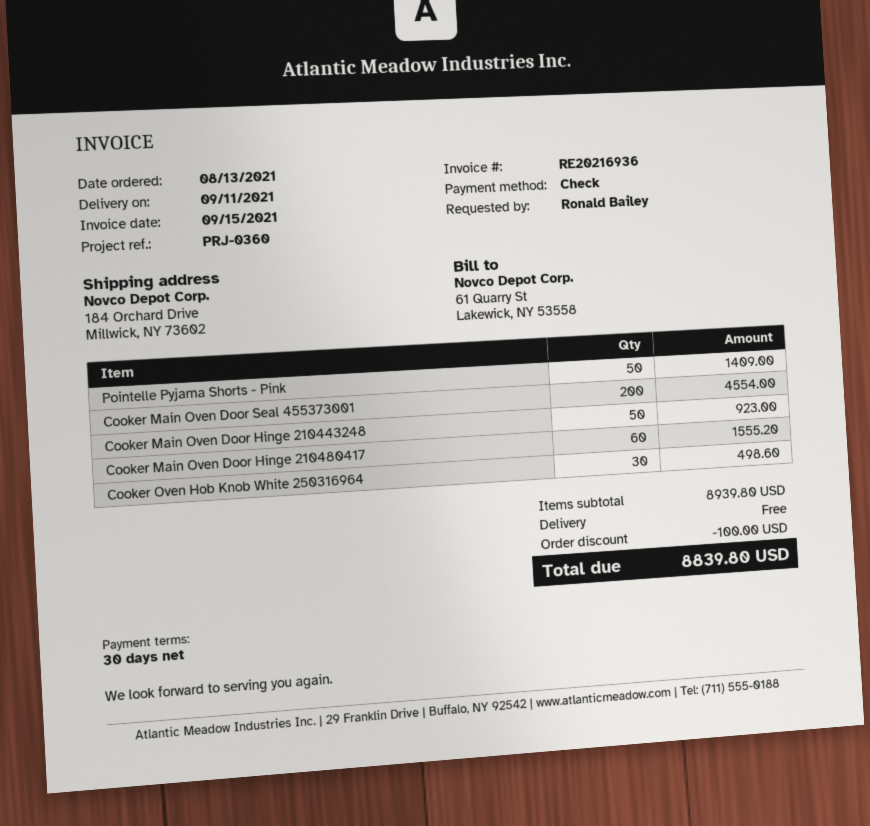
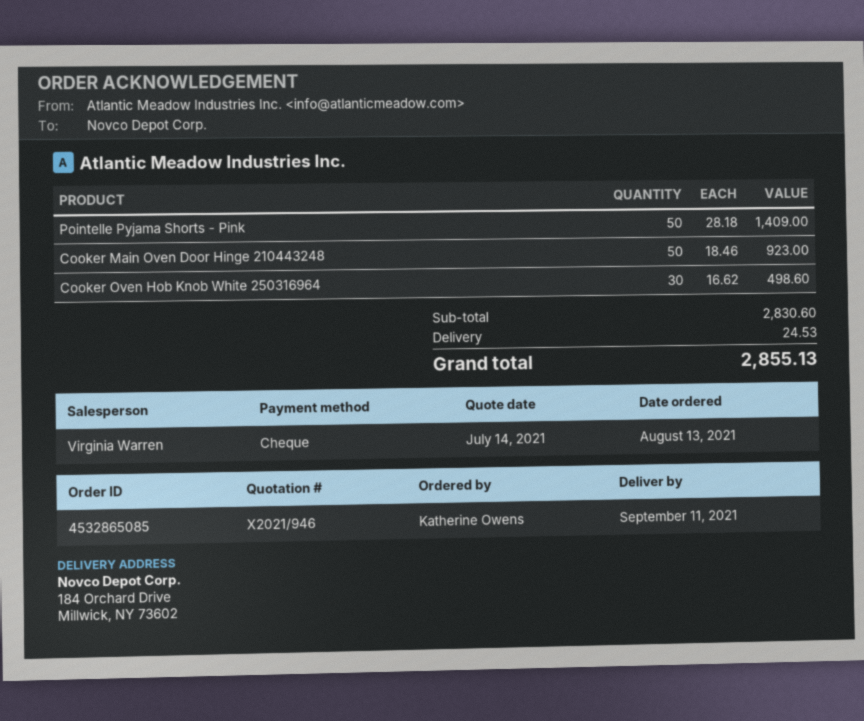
ordered by: Ronald Bailey -> Katherine Owens
Cooker Main Oven Door Seal 455373001: 200 for 4554.00 -> none
Cooker Main Oven Door Hinge 210480417: 60 for 1555.20 -> none
subtotal: 8939.80 -> 2830.60
discount: 100.00 -> none
shipping: 0.00 -> 24.53
total: 8839.80 -> 2855.13

